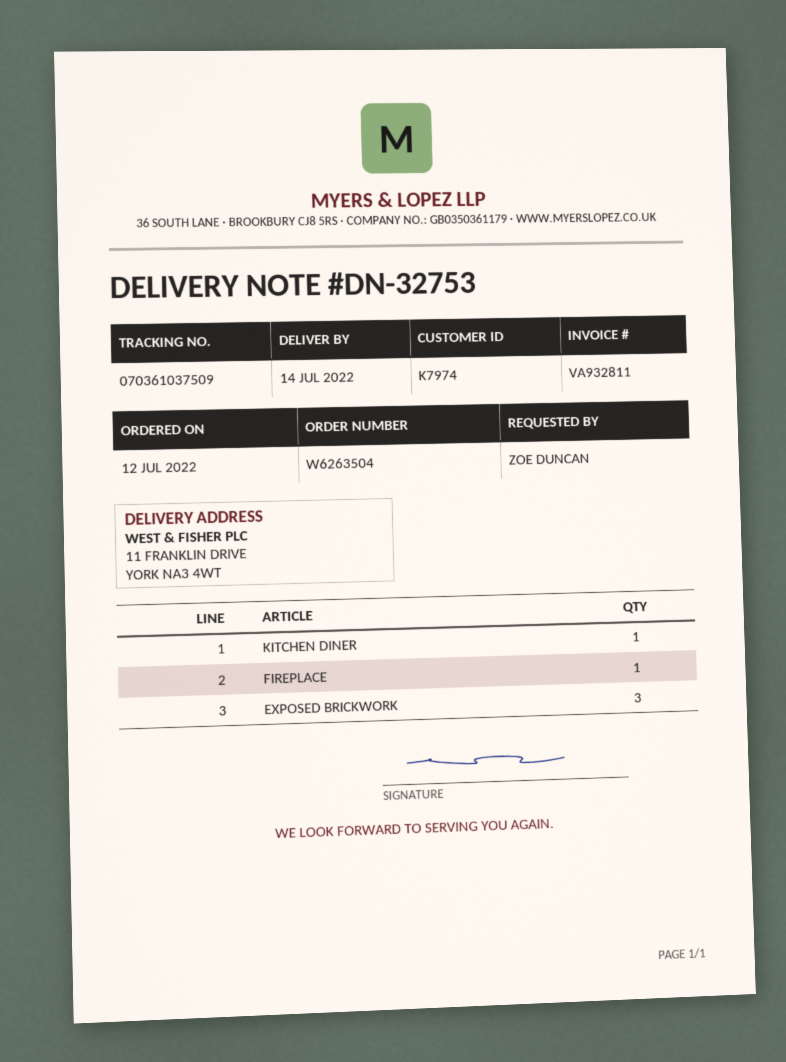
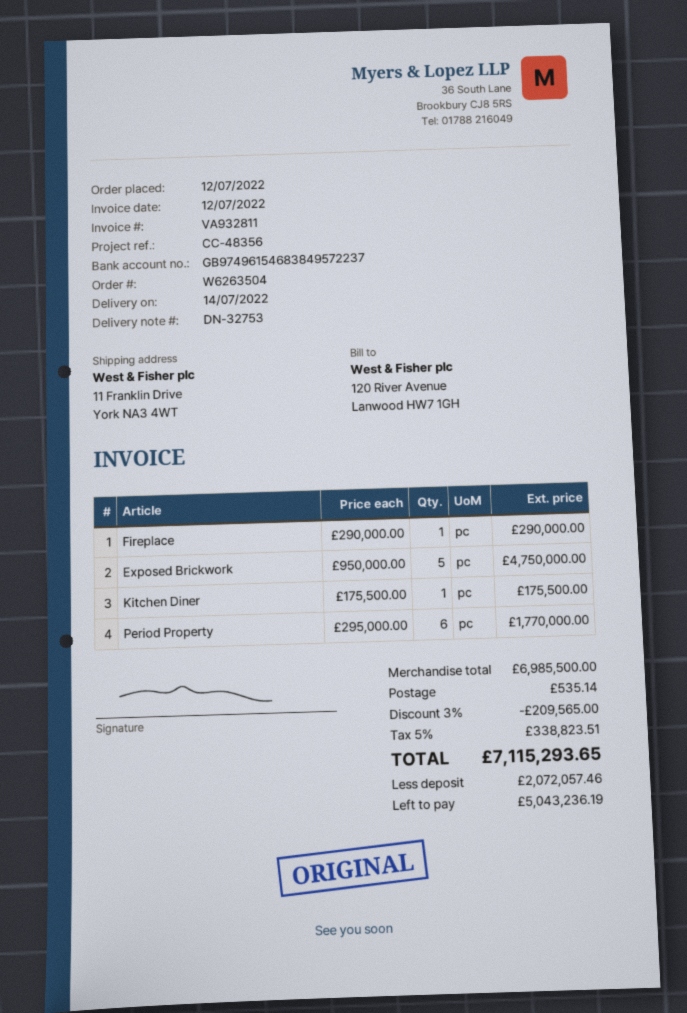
EXPOSED BRICKWORK: 3 -> 5
Period Property: none -> 6

